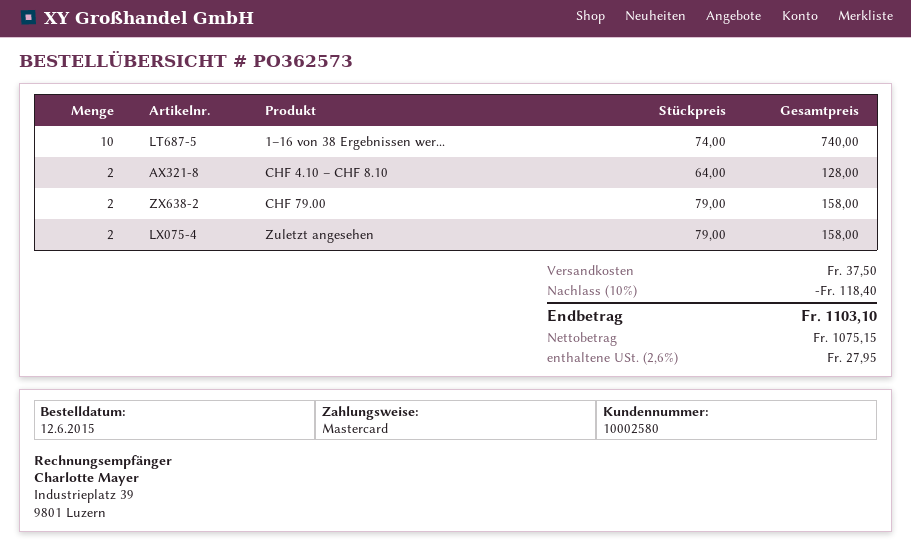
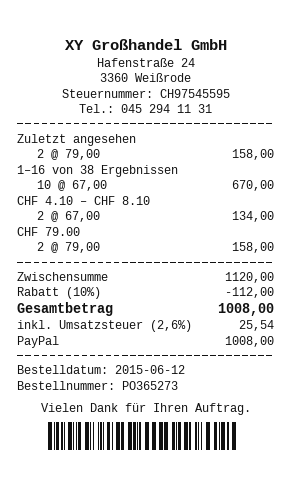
order number: PO362573 -> PO365273
payment method: Mastercard -> PayPal
1–16 von 38 Ergebnissen wer...: 10 x 74.00 = 740.00 -> 10 x 67.00 = 670.00
CHF 4.10 – CHF 8.10: 2 x 64.00 = 128.00 -> 2 x 67.00 = 134.00
discount: 10% = 118.40 -> 10% = 112.00
shipping: 37.50 -> none
tax: 2.6% = 27.95 -> 2.6% = 25.54
total: 1103.10 -> 1008.00

